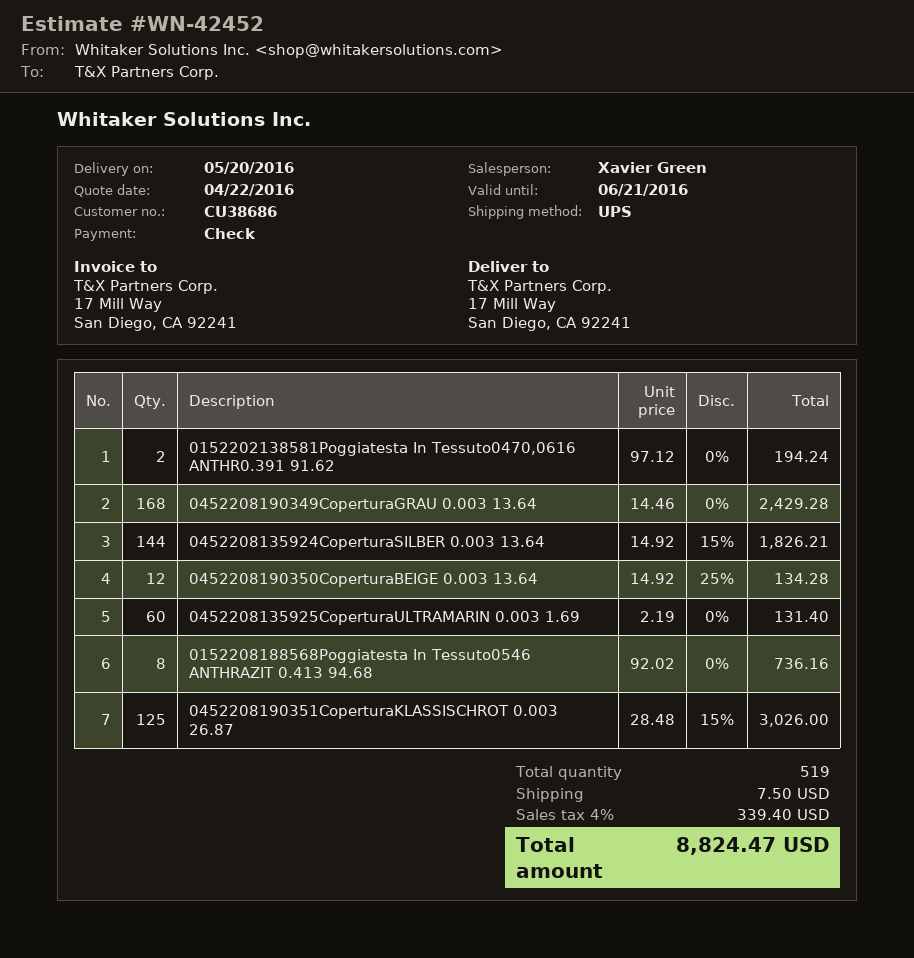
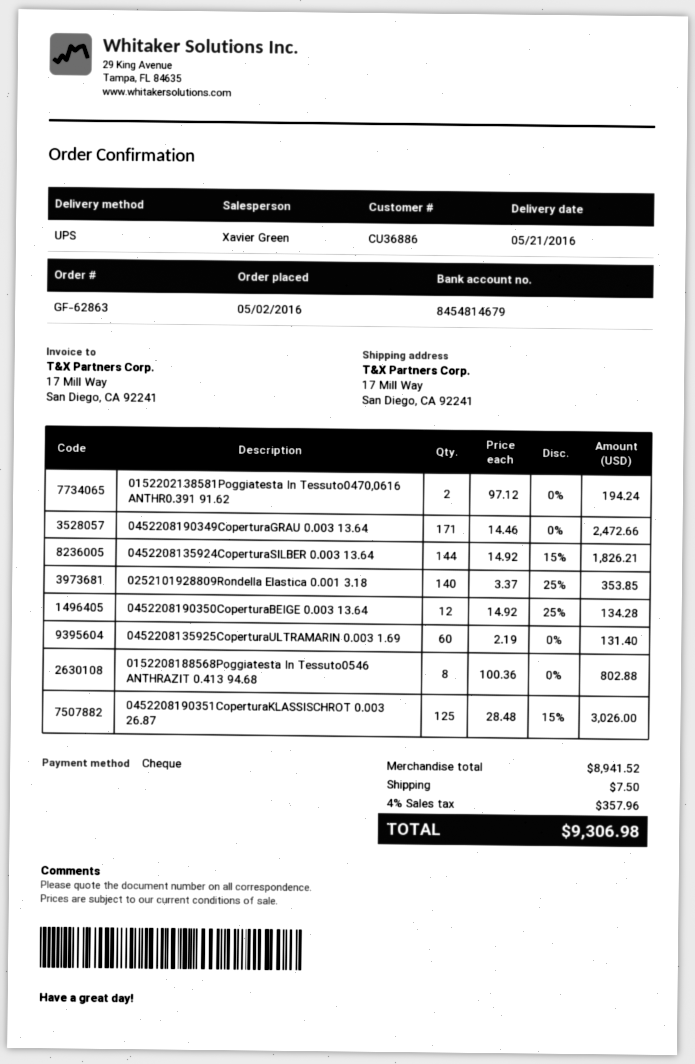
delivery date: 2016-05-20 -> 2016-05-21
customer number: CU38686 -> CU36886
0452208190349CoperturaGRAU 0.003 13.64: 168 x 14.46 = 2429.28 -> 171 x 14.46 = 2472.66
0152208188568Poggiatesta In Tessuto0546 ANTHRAZIT 0.413 94.68: 8 x 92.02 = 736.16 -> 8 x 100.36 = 802.88
0252101928809Rondella Elastica 0.001 3.18: none -> 140 x 3.37 - 25% = 353.85
tax: 4% = 339.40 -> 4% = 357.96
total: 8824.47 -> 9306.98

